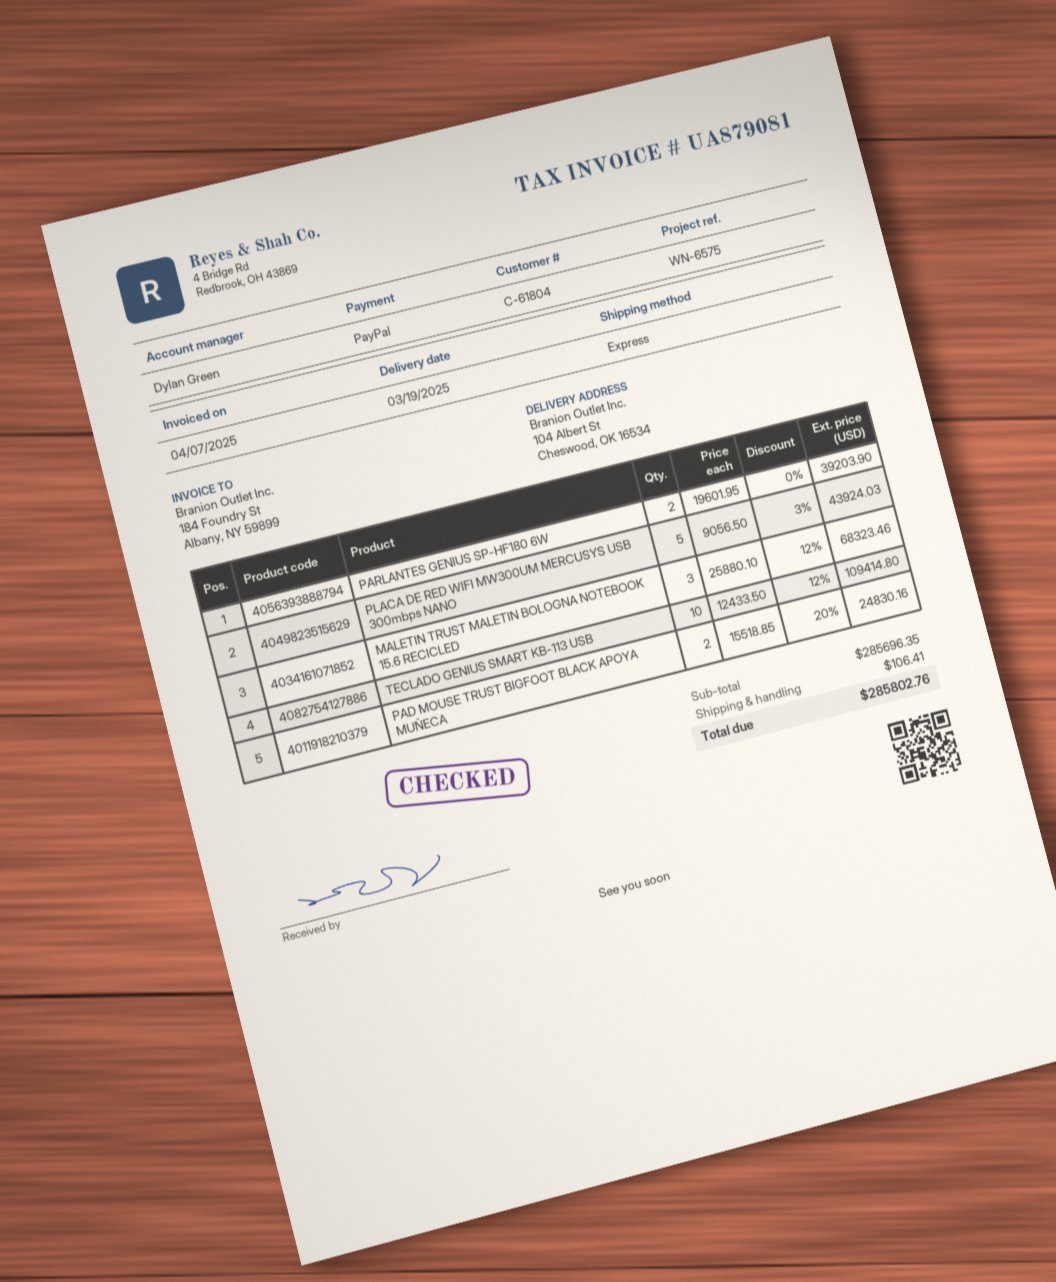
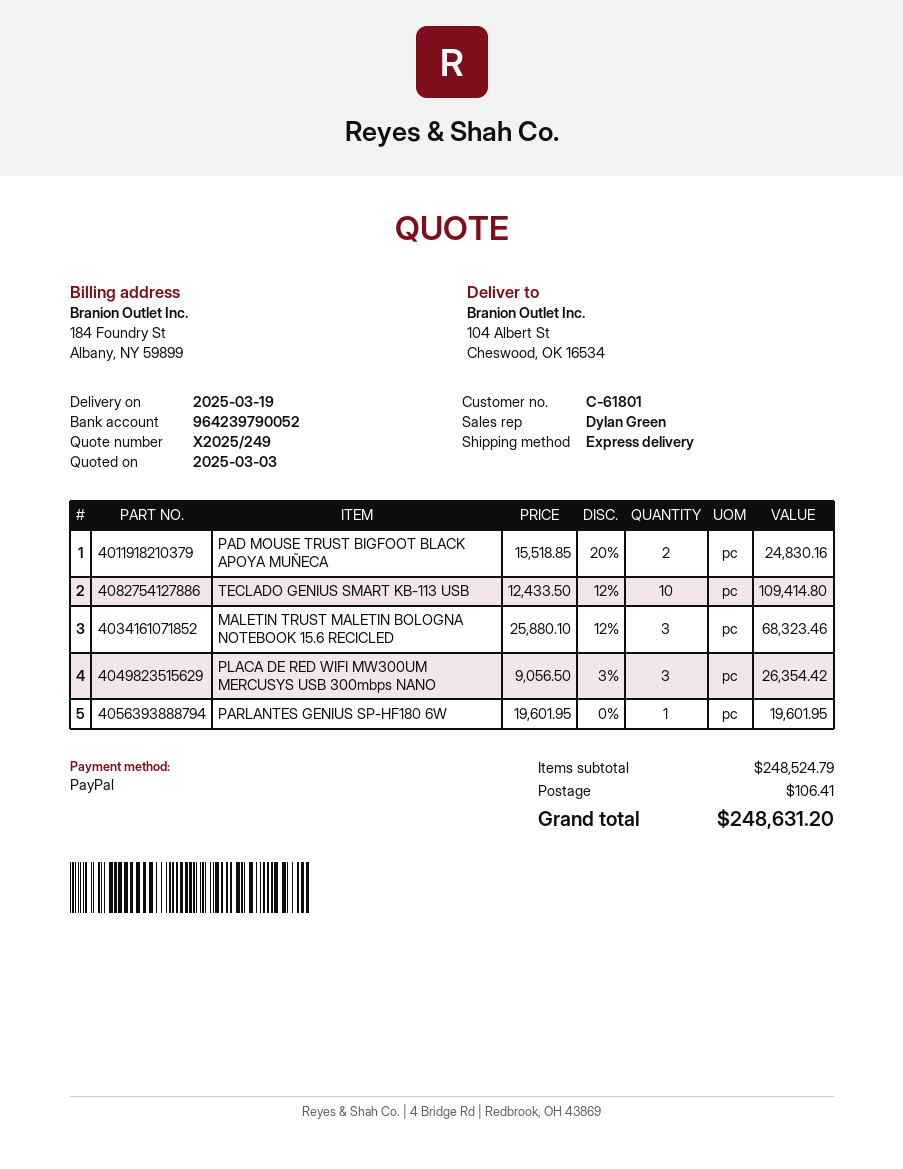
customer number: C-61804 -> C-61801
PARLANTES GENIUS SP-HF180 6W: 2 x 19601.95 = 39203.90 -> 1 x 19601.95 = 19601.95
PLACA DE RED WIFI MW300UM MERCUSYS USB 300mbps NANO: 5 x 9056.50 - 3% = 43924.03 -> 3 x 9056.50 - 3% = 26354.42
subtotal: 285696.35 -> 248524.79
total: 285802.76 -> 248631.20

